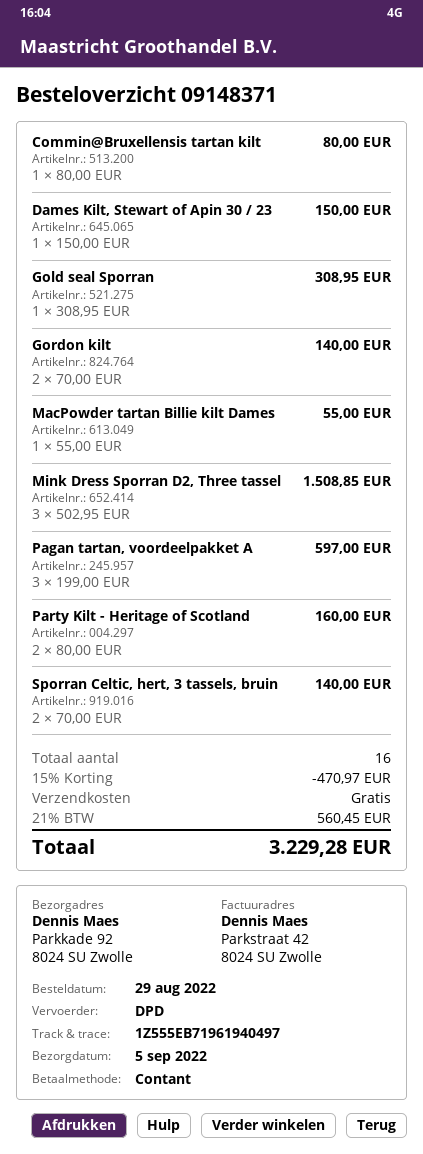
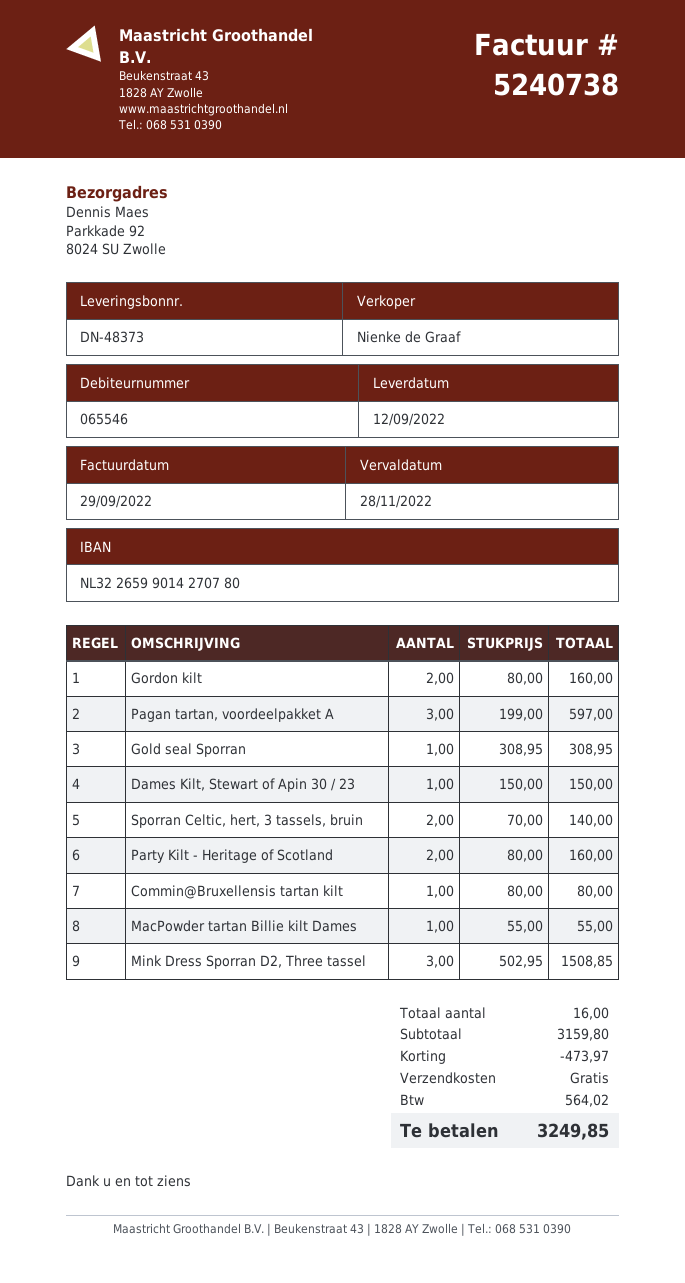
delivery date: 2022-09-05 -> 2022-09-12
Gordon kilt: 2 x 70.00 = 140.00 -> 2 x 80.00 = 160.00
discount: 470.97 -> 473.97
tax: 560.45 -> 564.02
total: 3229.28 -> 3249.85

